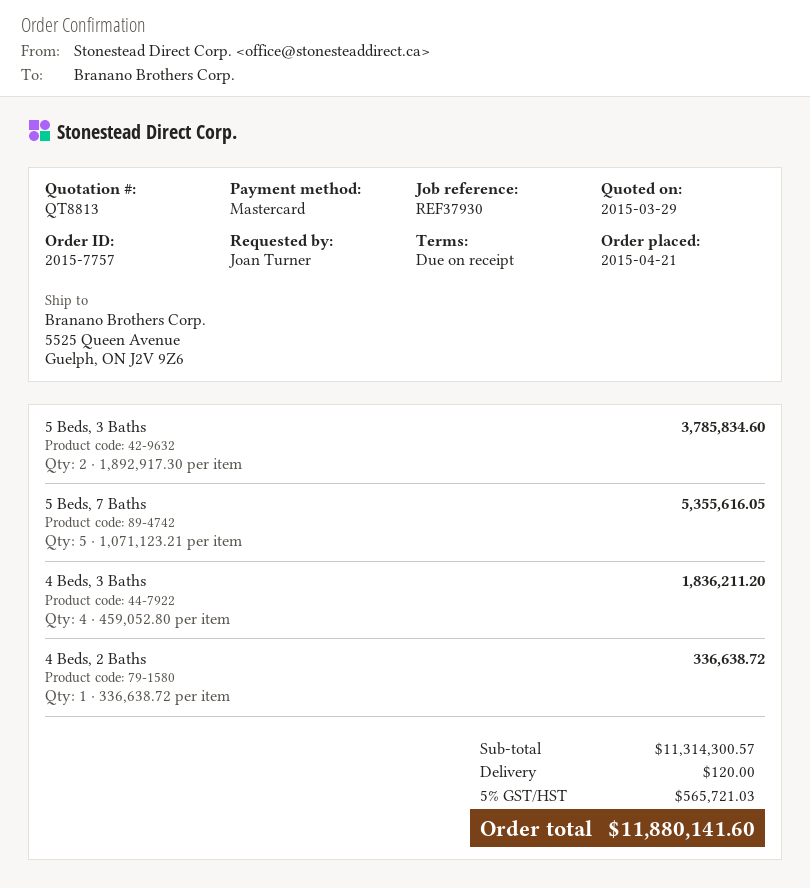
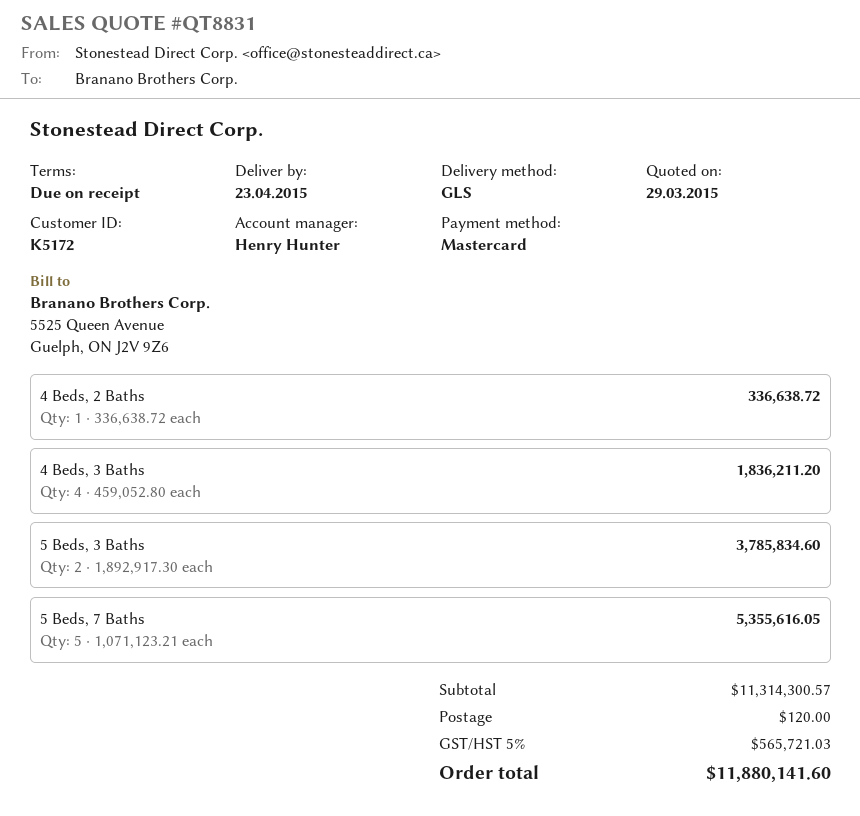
quote number: QT8813 -> QT8831

